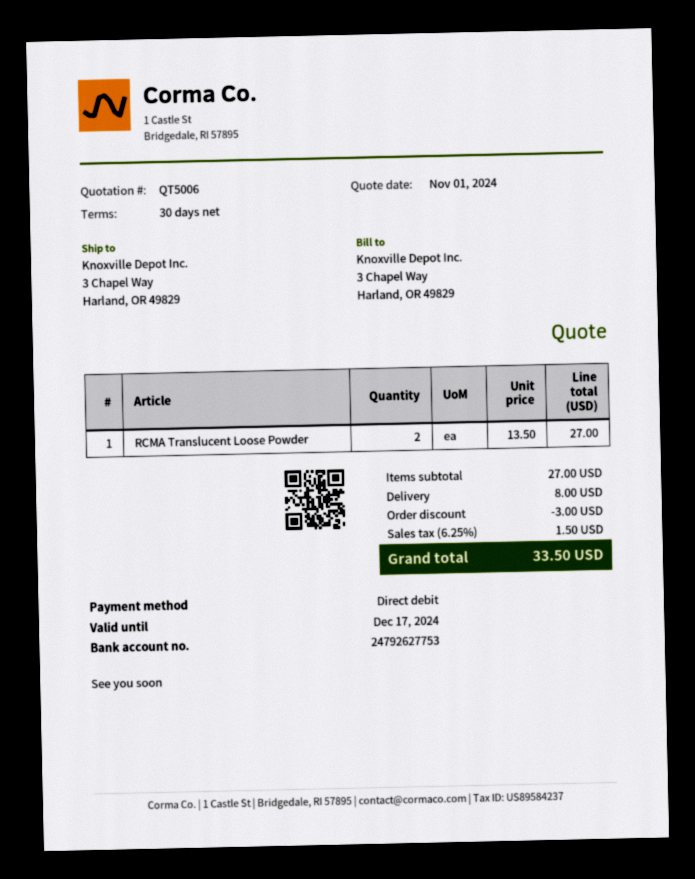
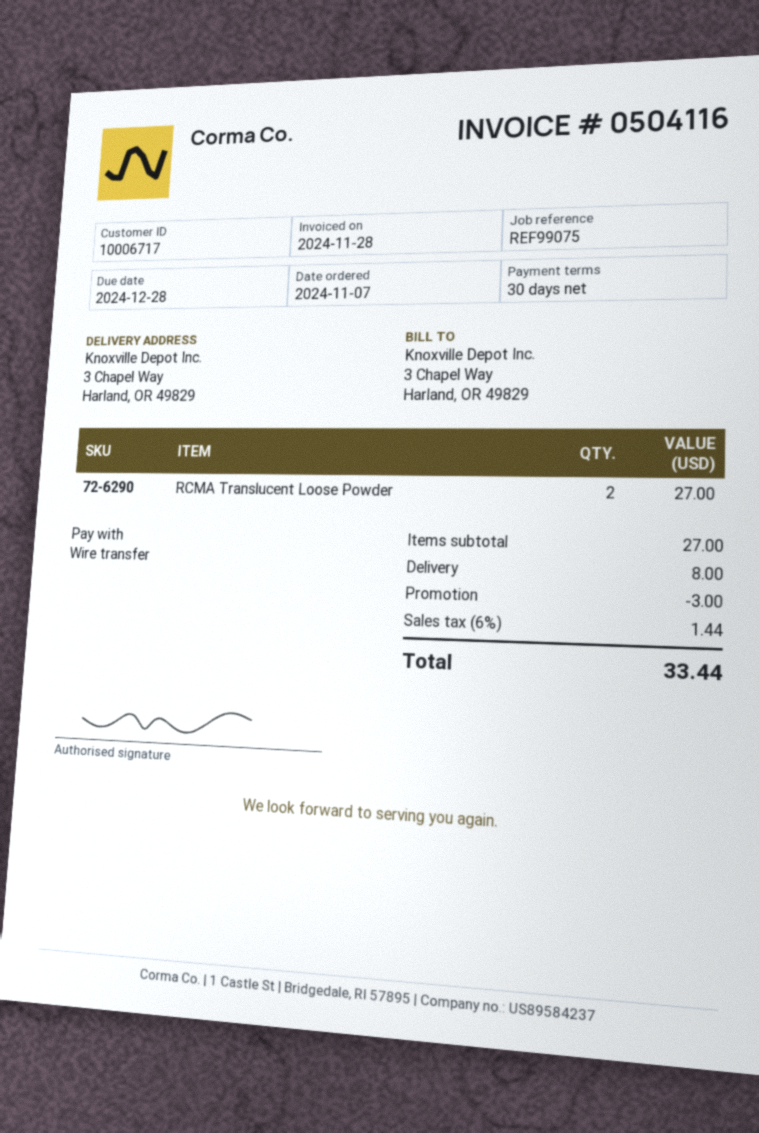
payment method: direct debit -> bank transfer
tax: 6.25% = 1.50 -> 6% = 1.44
total: 33.50 -> 33.44

